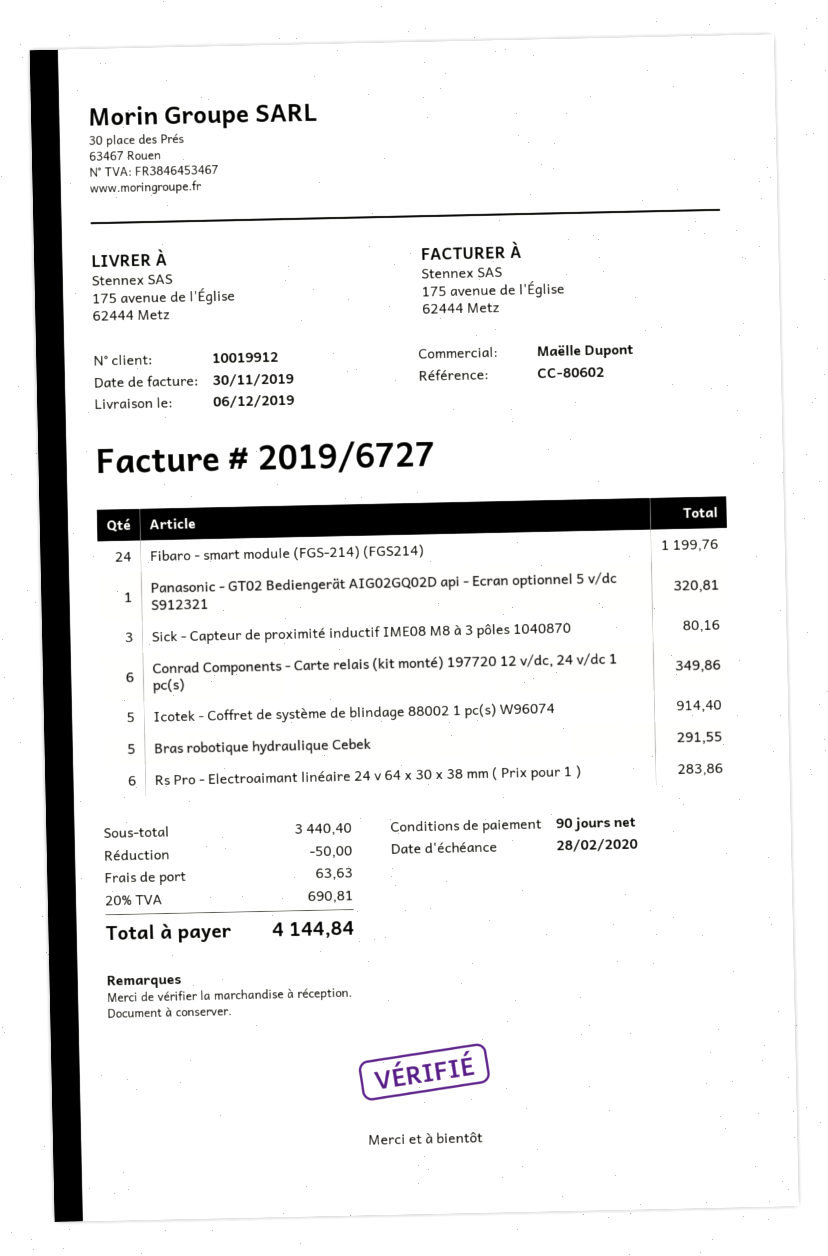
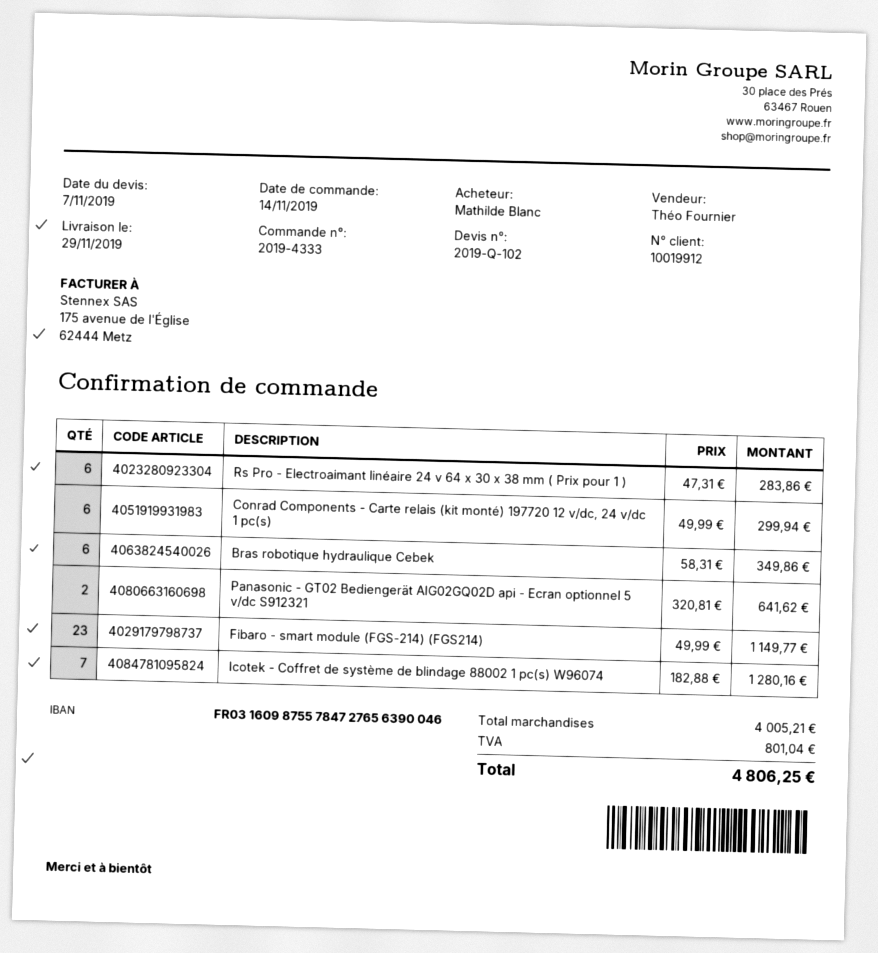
delivery date: 2019-12-06 -> 2019-11-29
sales rep: Maëlle Dupont -> Théo Fournier
Fibaro - smart module (FGS-214) (FGS214): 24 for 1199.76 -> 23 for 1149.77
Panasonic - GT02 Bediengerät AIG02GQ02D api - Ecran optionnel 5 v/dc S912321: 1 for 320.81 -> 2 for 641.62
Sick - Capteur de proximité inductif IME08 M8 à 3 pôles 1040870: 3 for 80.16 -> none
Conrad Components - Carte relais (kit monté) 197720 12 v/dc, 24 v/dc 1 pc(s): 6 for 349.86 -> 6 for 299.94
Icotek - Coffret de système de blindage 88002 1 pc(s) W96074: 5 for 914.40 -> 7 for 1280.16
Bras robotique hydraulique Cebek: 5 for 291.55 -> 6 for 349.86
subtotal: 3440.40 -> 4005.21
discount: 50.00 -> none
shipping: 63.63 -> none
tax: 690.81 -> 801.04
total: 4144.84 -> 4806.25

